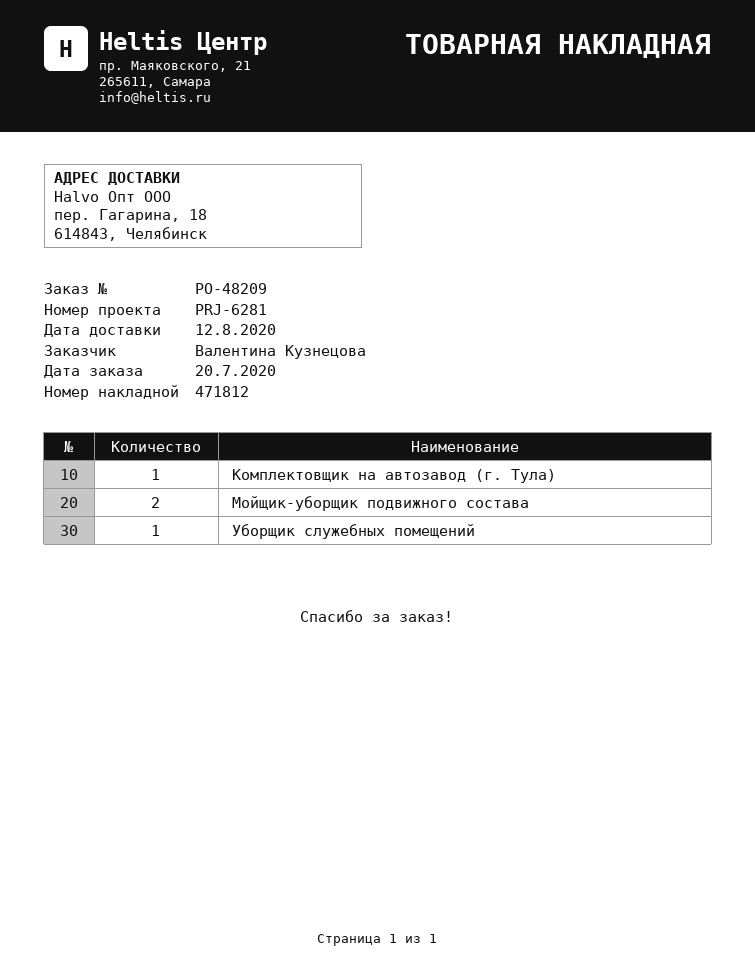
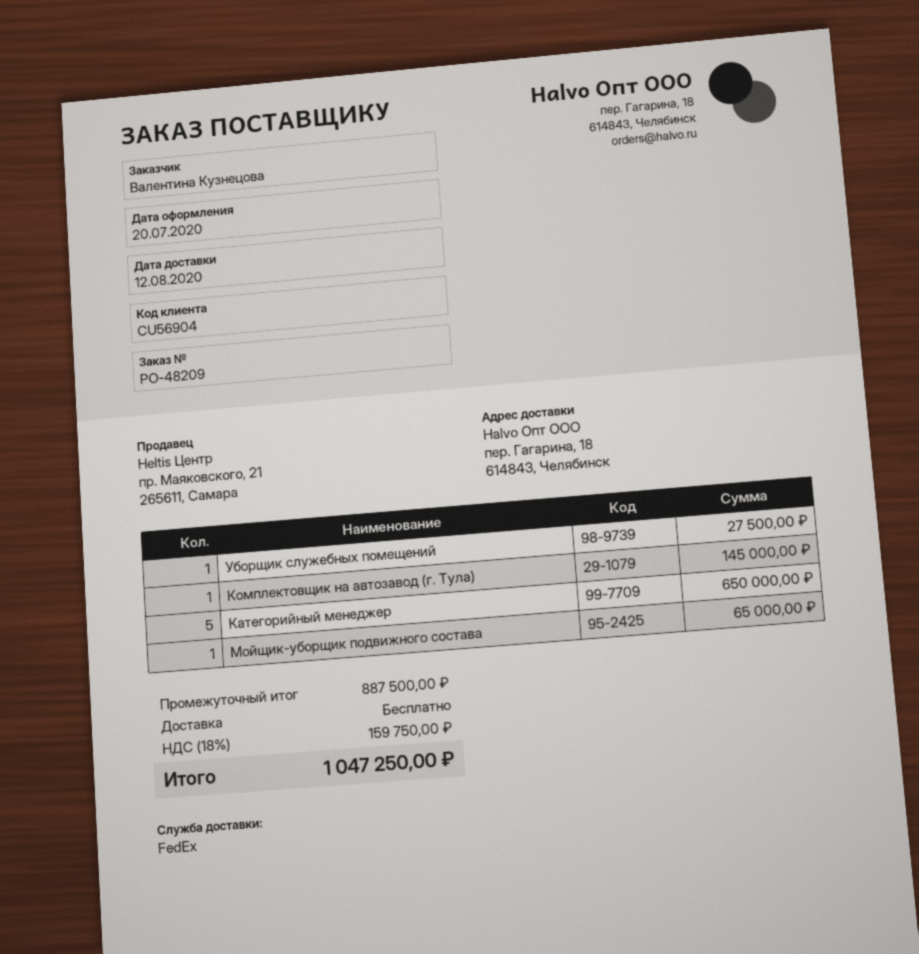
Мойщик-уборщик подвижного состава: 2 -> 1
Категорийный менеджер: none -> 5

